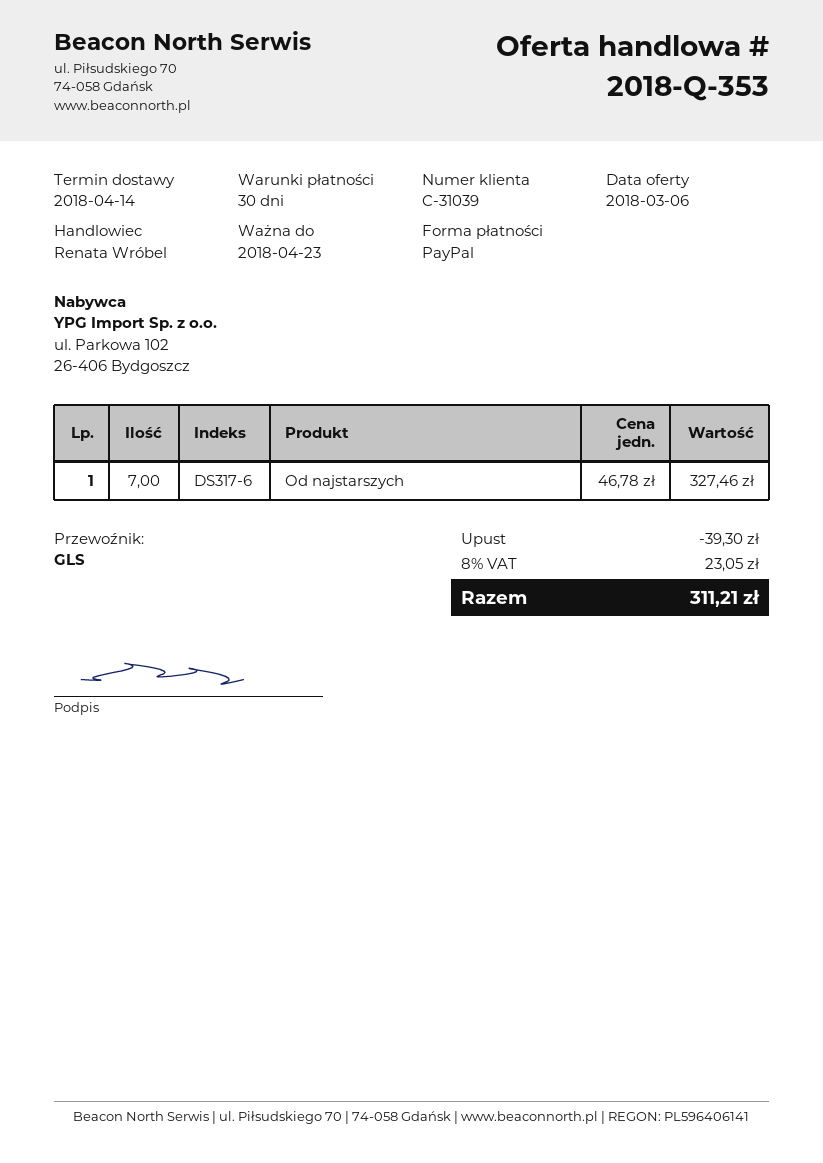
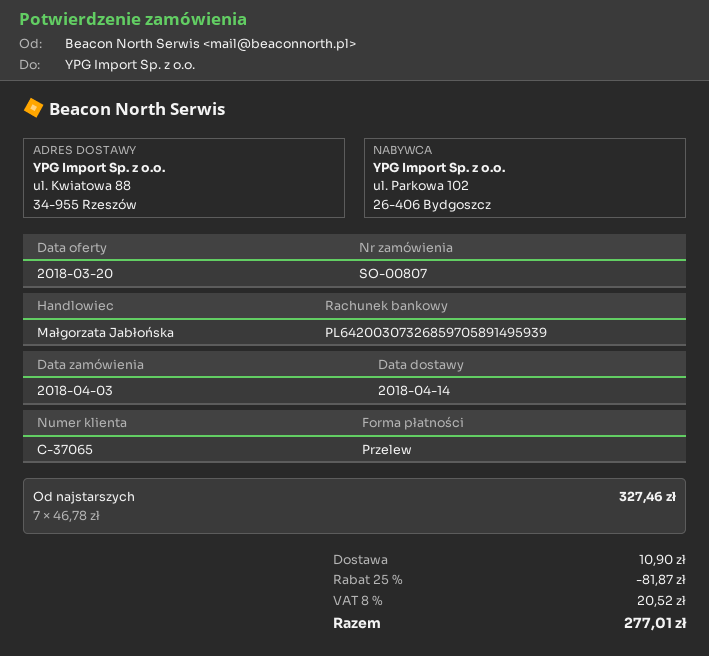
quote date: 2018-03-06 -> 2018-03-20
customer number: C-31039 -> C-37065
sales rep: Renata Wróbel -> Małgorzata Jabłońska
payment method: PayPal -> bank transfer
discount: 39.30 -> 81.87
shipping: none -> 10.90
tax: 8% = 23.05 -> 8% = 20.52
total: 311.21 -> 277.01

